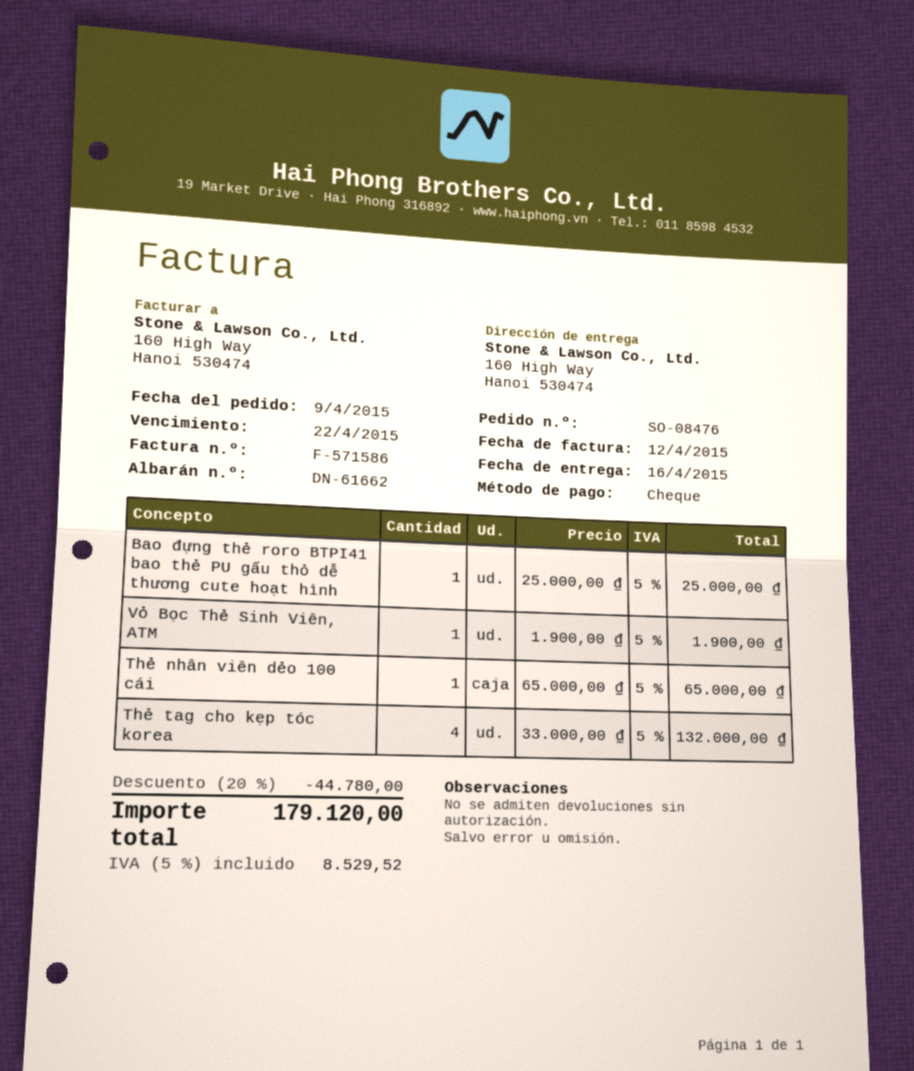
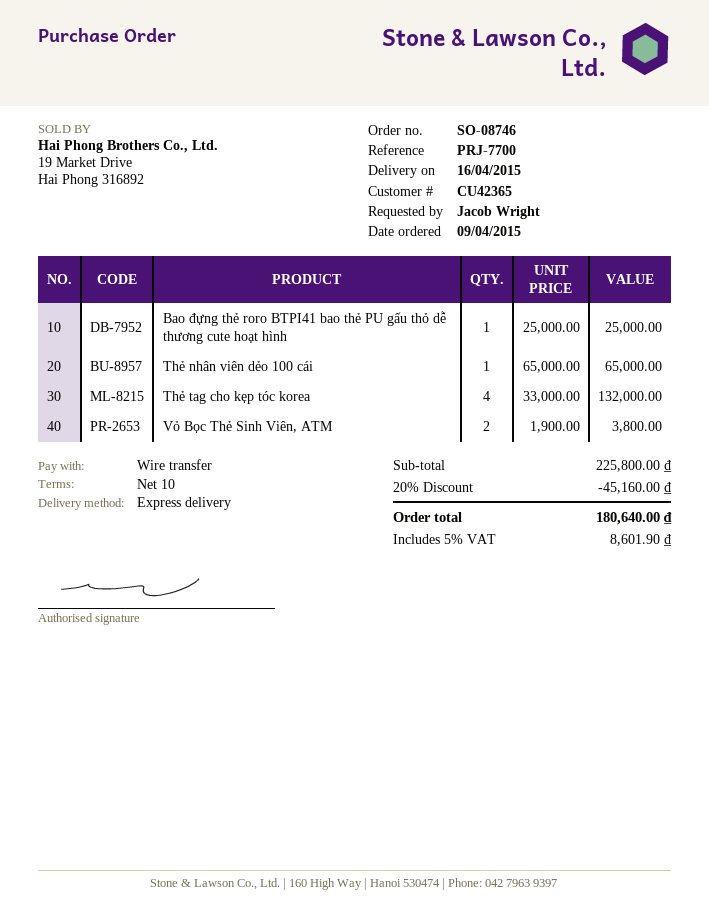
order number: SO-08476 -> SO-08746
payment method: cheque -> bank transfer
Vỏ Bọc Thẻ Sinh Viên, ATM: 1 x 1900.00 = 1900.00 -> 2 x 1900.00 = 3800.00
discount: 20% = 44780.00 -> 20% = 45160.00
tax: 5% = 8529.52 -> 5% = 8601.90
total: 179120.00 -> 180640.00

